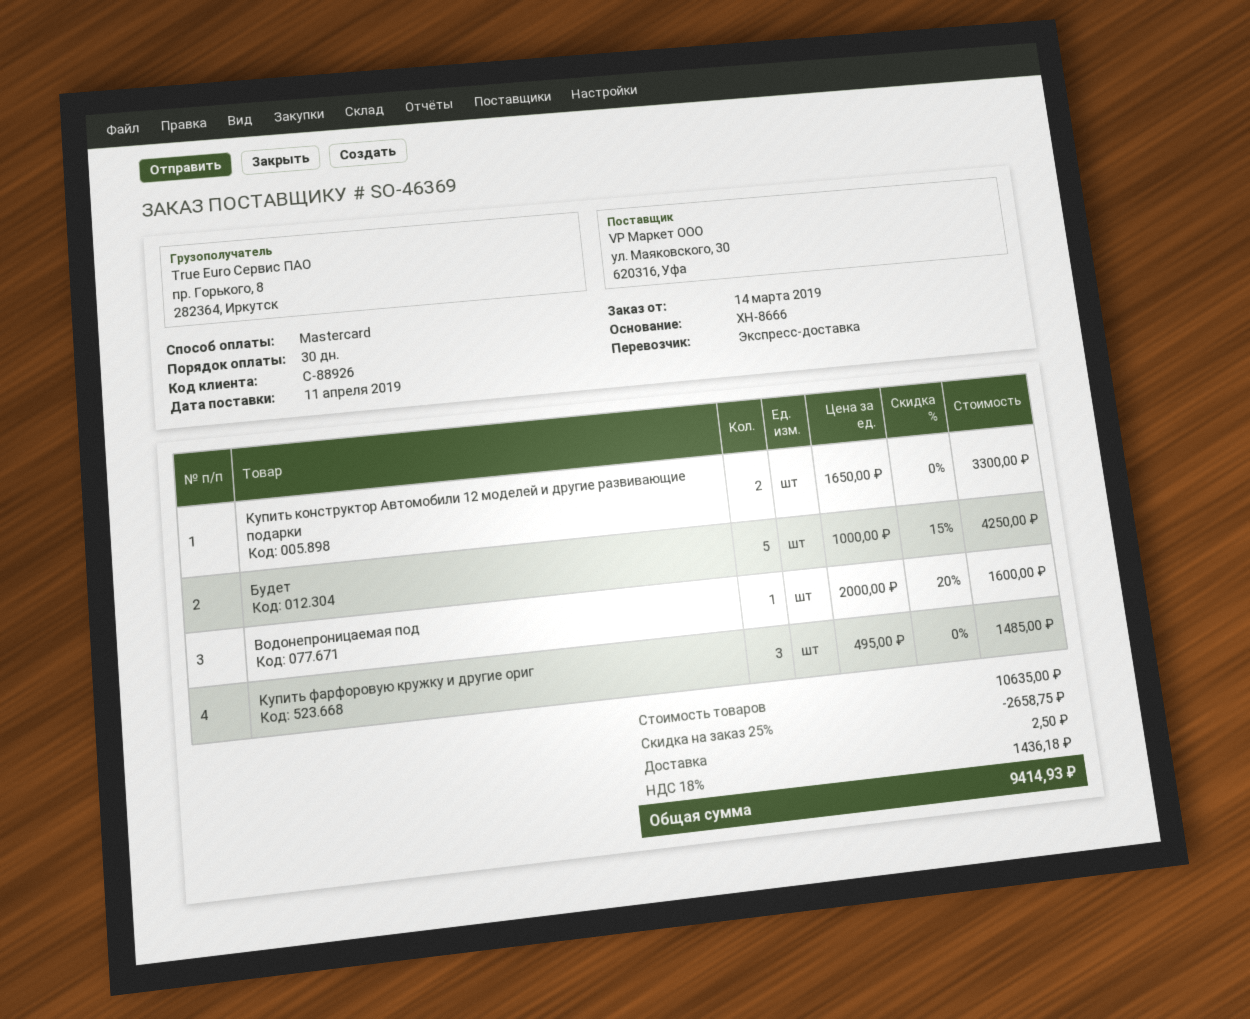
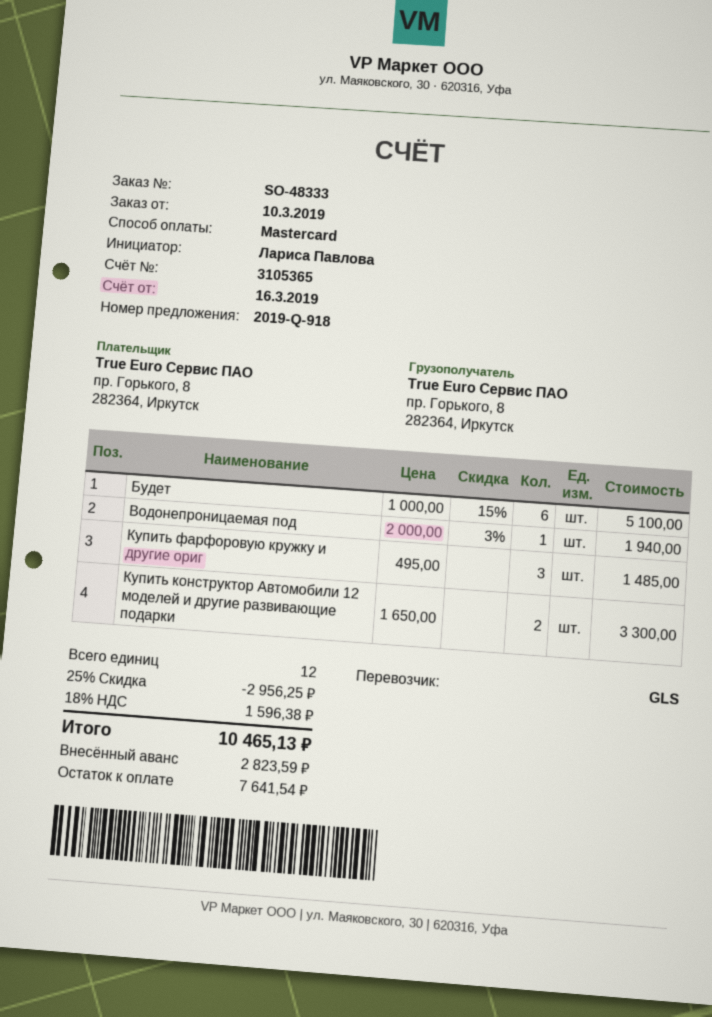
order number: SO-46369 -> SO-48333
order date: 2019-03-14 -> 2019-03-10
shipping method: express -> GLS
Будет: 5 x 1000.00 - 15% = 4250.00 -> 6 x 1000.00 - 15% = 5100.00
Водонепроницаемая под: 1 x 2000.00 - 20% = 1600.00 -> 1 x 2000.00 - 3% = 1940.00
discount: 25% = 2658.75 -> 25% = 2956.25
shipping: 2.50 -> none
tax: 18% = 1436.18 -> 18% = 1596.38
total: 9414.93 -> 10465.13

